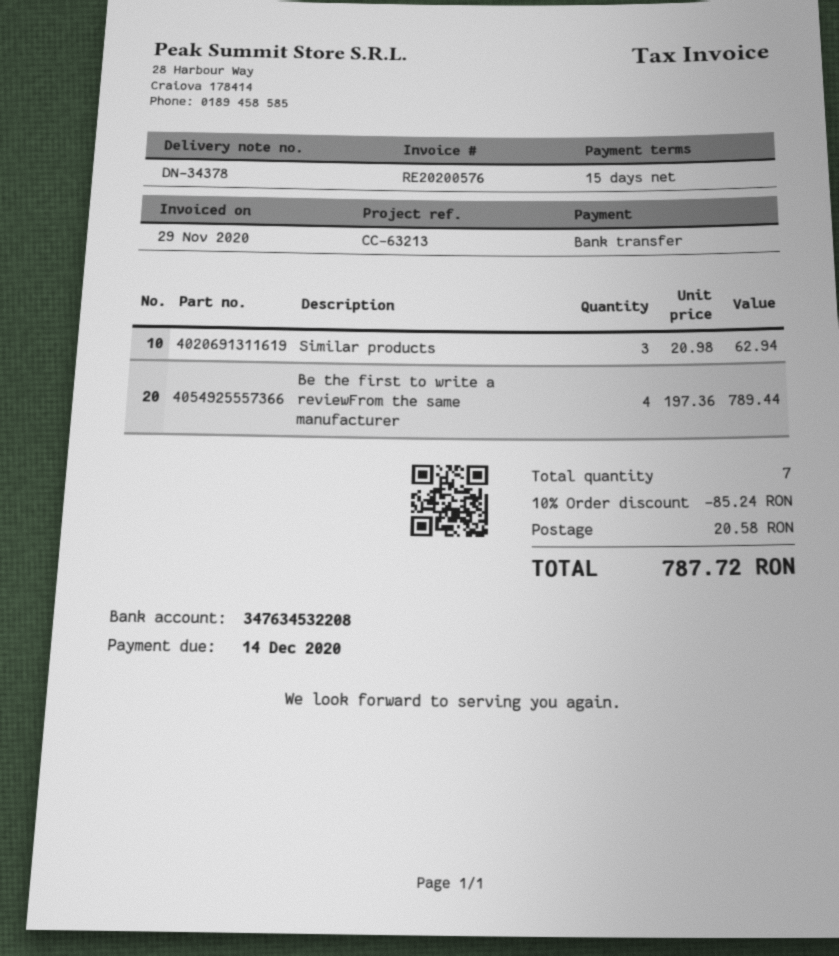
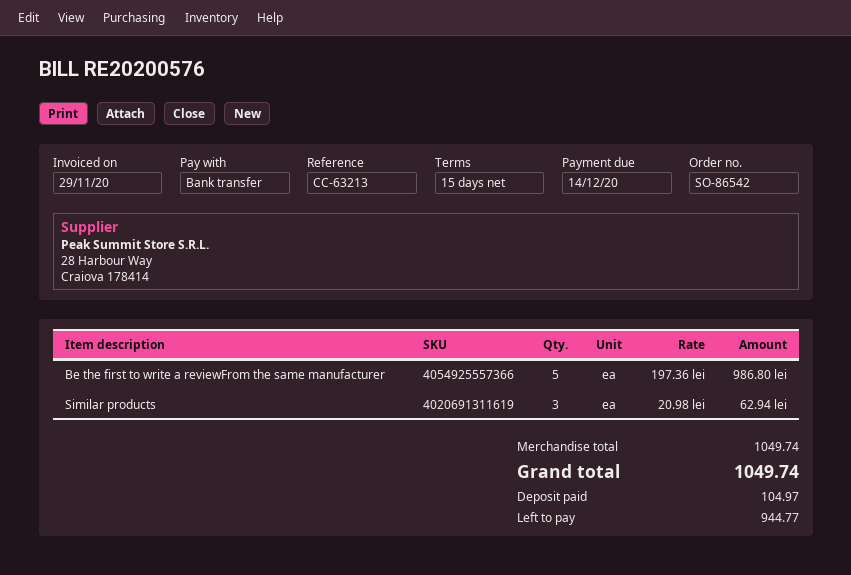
Be the first to write a reviewFrom the same manufacturer: 4 x 197.36 = 789.44 -> 5 x 197.36 = 986.80
discount: 10% = 85.24 -> none
shipping: 20.58 -> none
total: 787.72 -> 1049.74

